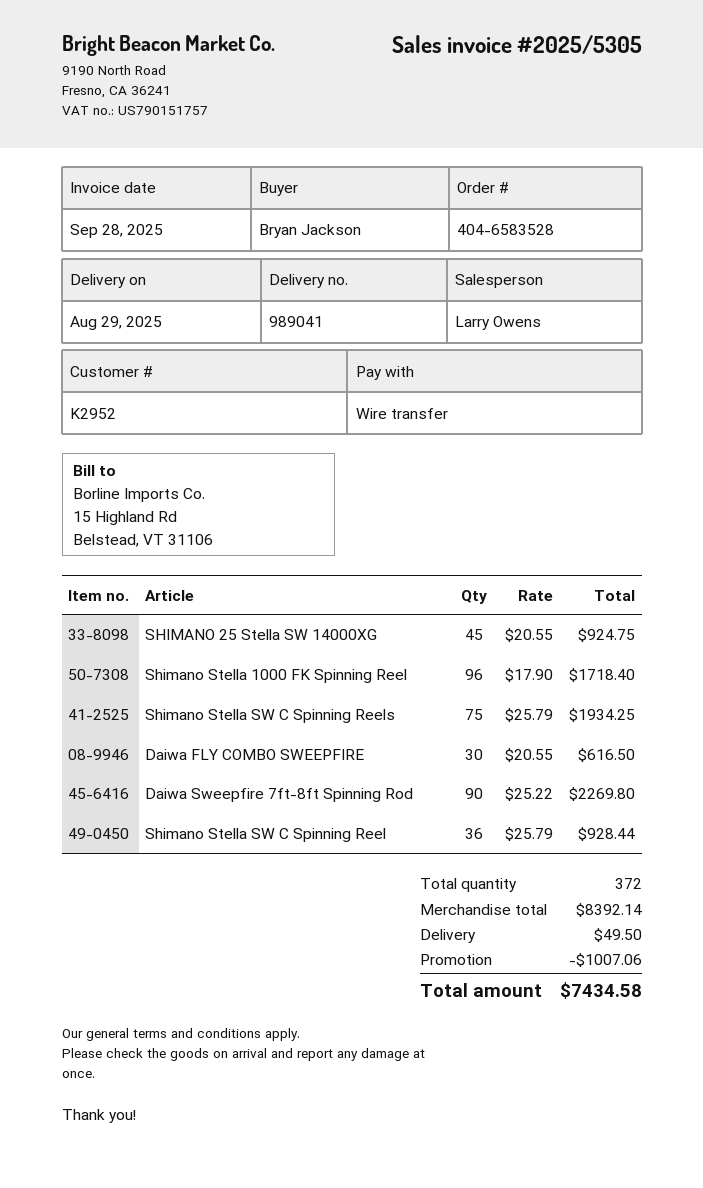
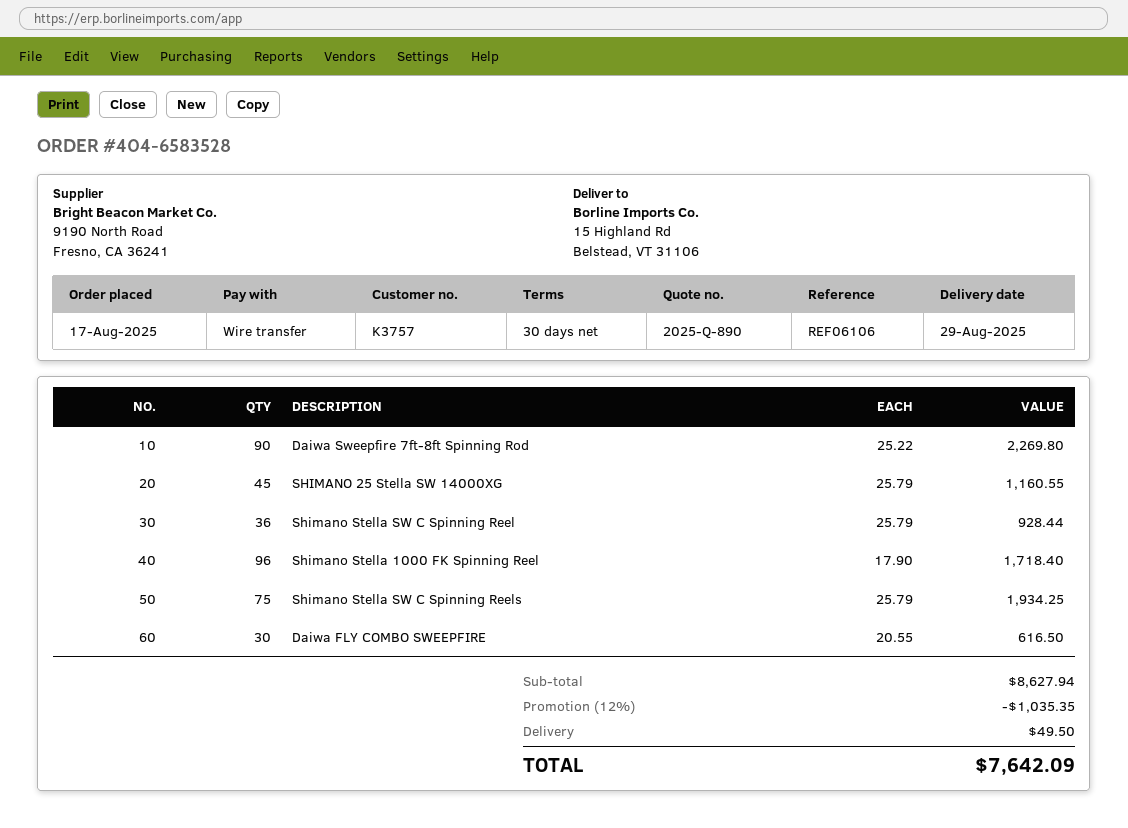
customer number: K2952 -> K3757
SHIMANO 25 Stella SW 14000XG: 45 x 20.55 = 924.75 -> 45 x 25.79 = 1160.55
subtotal: 8392.14 -> 8627.94
discount: 1007.06 -> 1035.35
total: 7434.58 -> 7642.09

